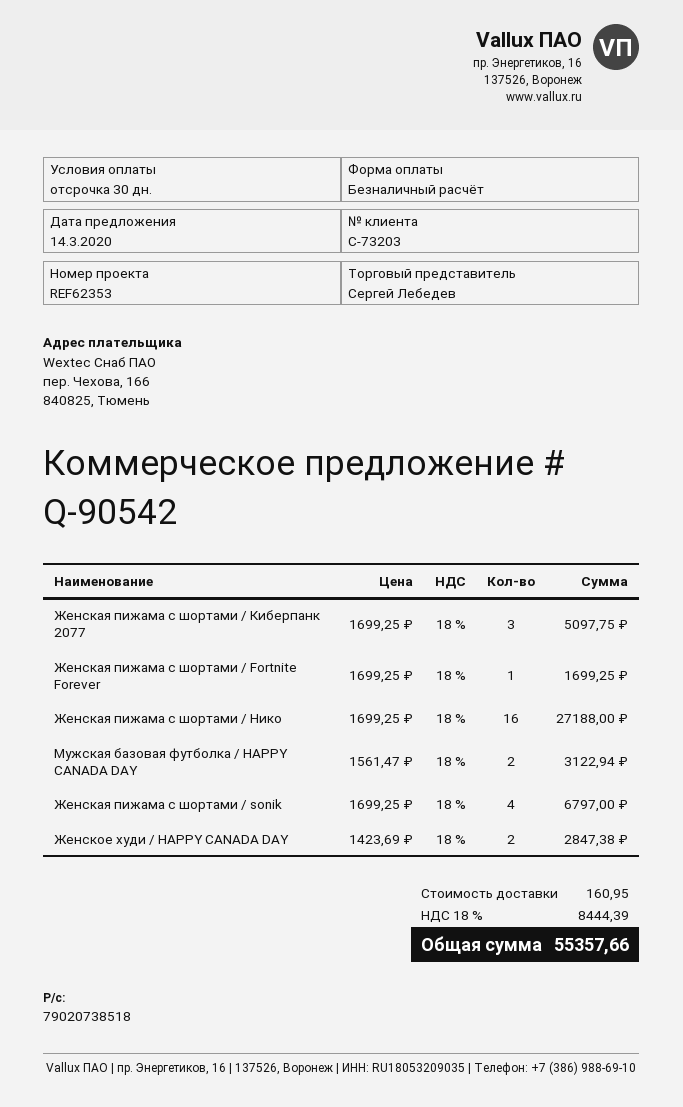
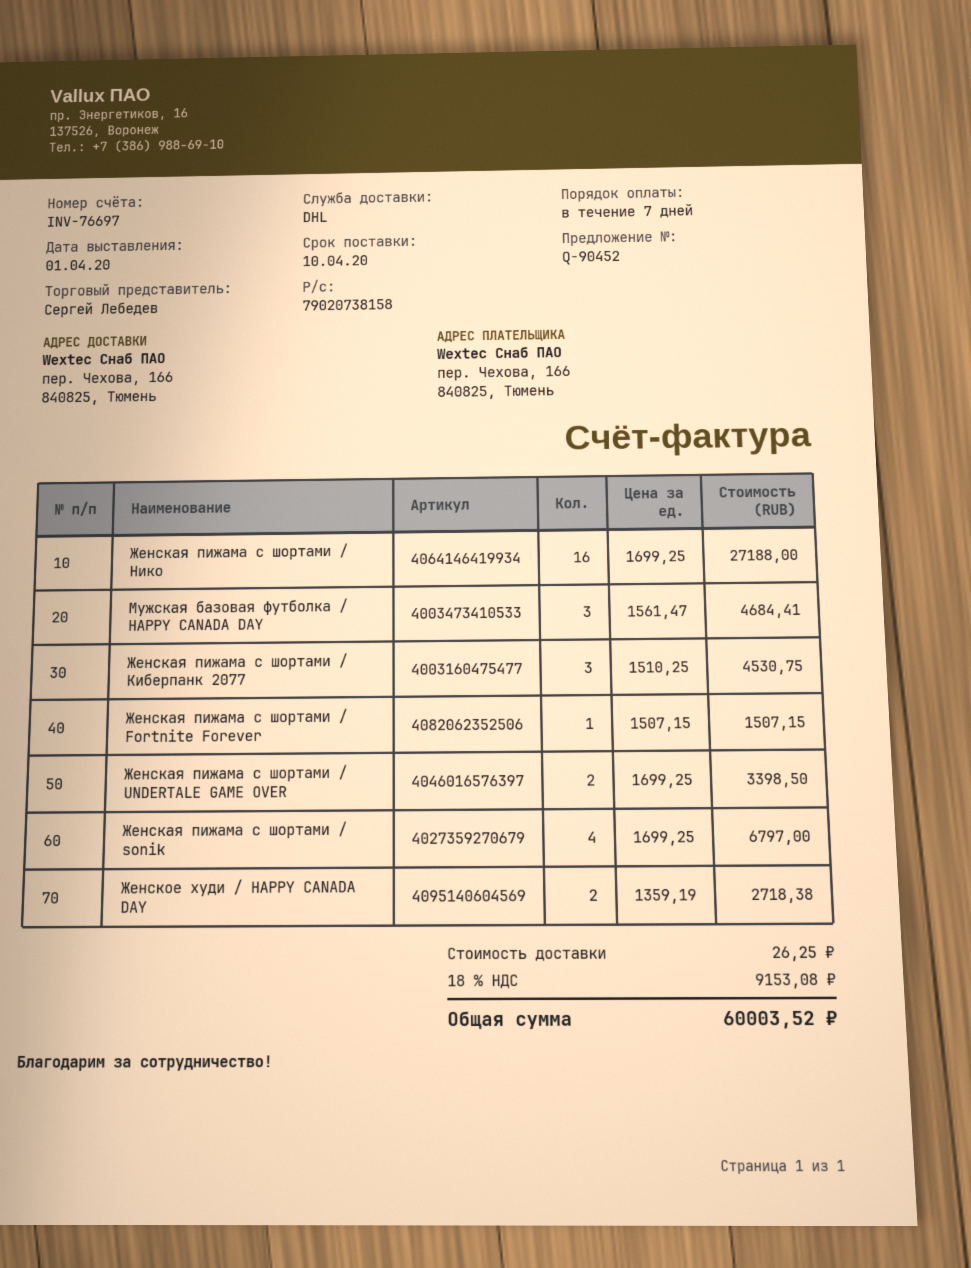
quote number: Q-90542 -> Q-90452
payment terms: 30 days -> 7 days
bank account: 79020738518 -> 79020738158
Женская пижама с шортами / Киберпанк 2077: 3 x 1699.25 = 5097.75 -> 3 x 1510.25 = 4530.75
Женская пижама с шортами / Fortnite Forever: 1 x 1699.25 = 1699.25 -> 1 x 1507.15 = 1507.15
Мужская базовая футболка / HAPPY CANADA DAY: 2 x 1561.47 = 3122.94 -> 3 x 1561.47 = 4684.41
Женское худи / HAPPY CANADA DAY: 2 x 1423.69 = 2847.38 -> 2 x 1359.19 = 2718.38
Женская пижама с шортами / UNDERTALE GAME OVER: none -> 2 x 1699.25 = 3398.50
shipping: 160.95 -> 26.25
tax: 18% = 8444.39 -> 18% = 9153.08
total: 55357.66 -> 60003.52

